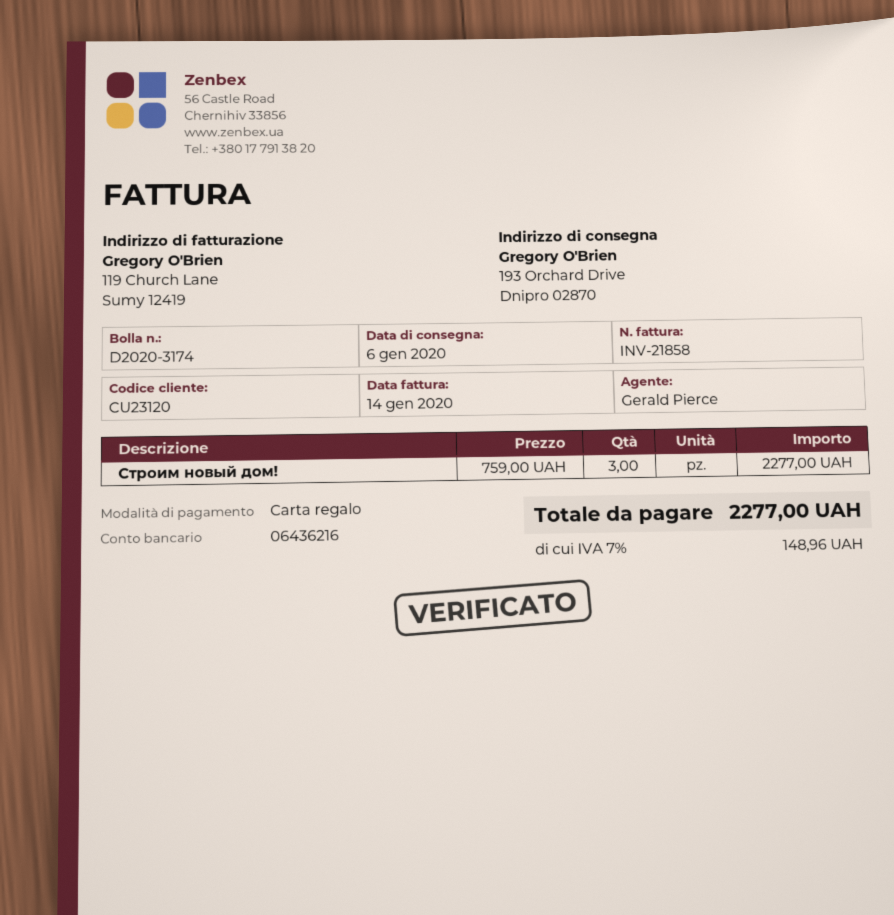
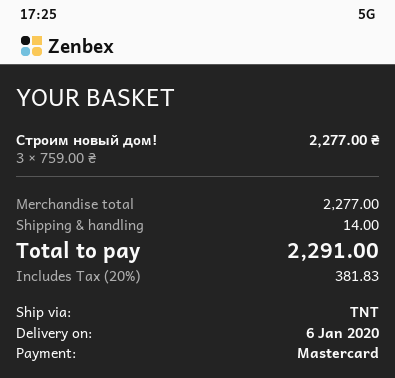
payment method: gift card -> Mastercard
shipping: none -> 14.00
tax: 7% = 148.96 -> 20% = 381.83
total: 2277.00 -> 2291.00

